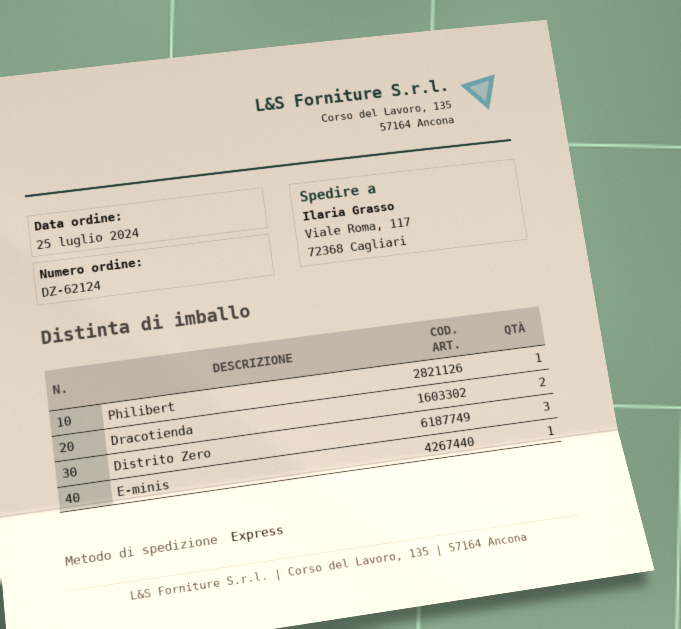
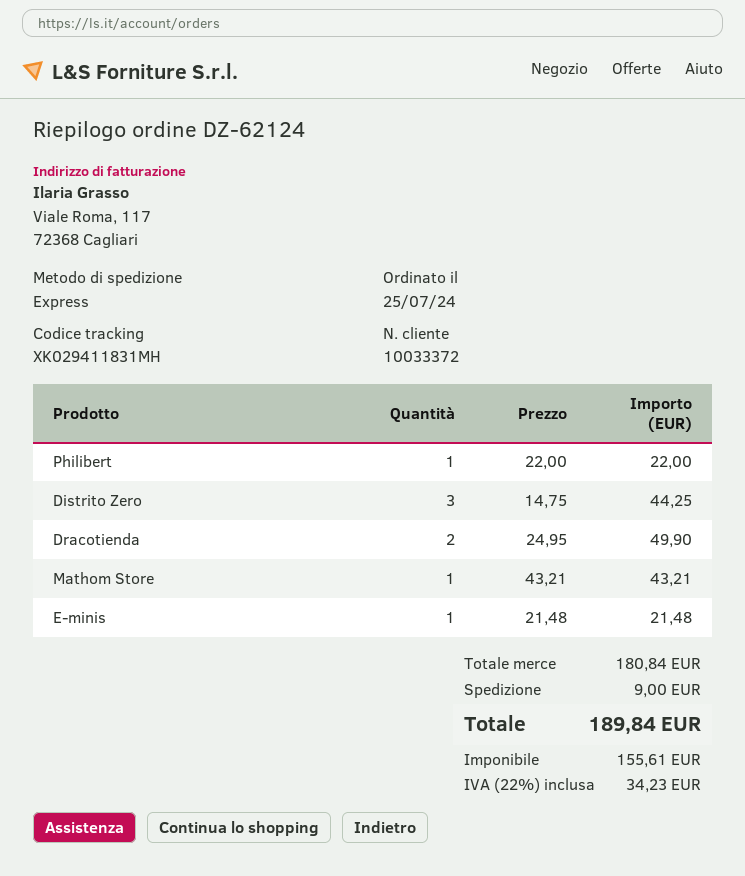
Mathom Store: none -> 1

